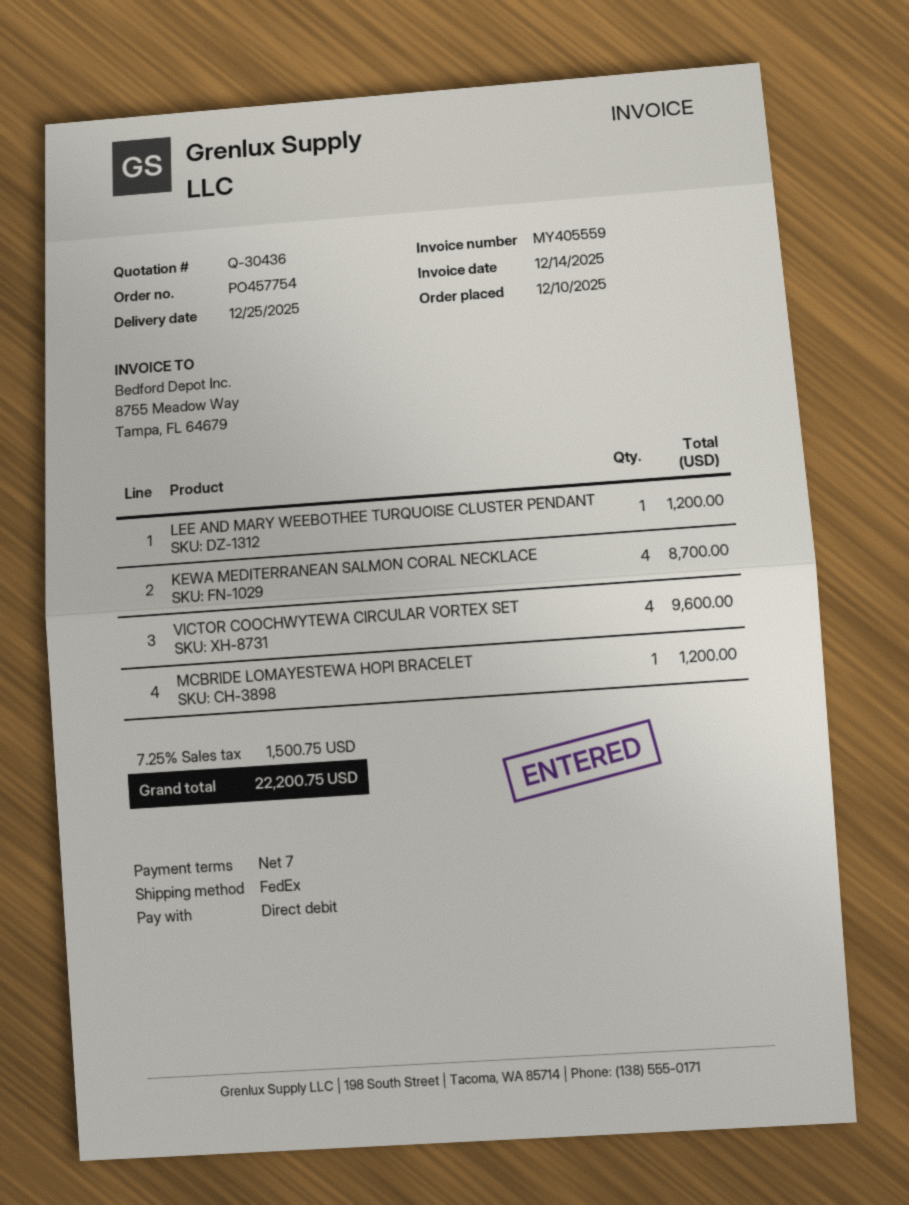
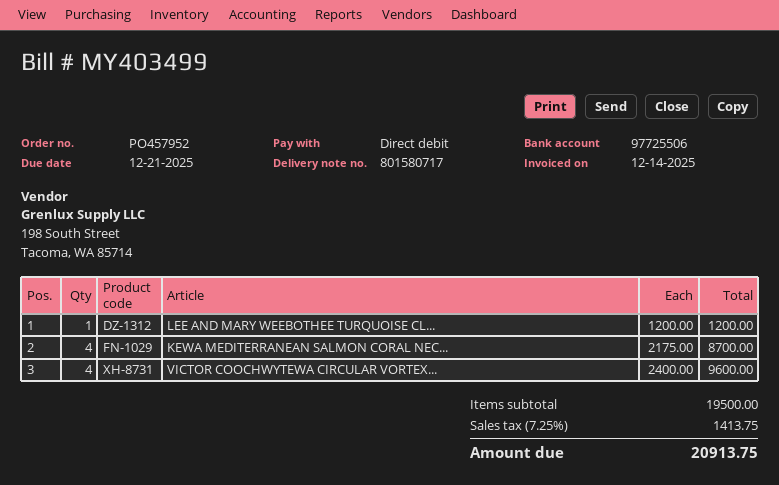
order number: PO457754 -> PO457952
invoice number: MY405559 -> MY403499
MCBRIDE LOMAYESTEWA HOPI BRACELET: 1 for 1200.00 -> none
tax: 7.25% = 1500.75 -> 7.25% = 1413.75
total: 22200.75 -> 20913.75

